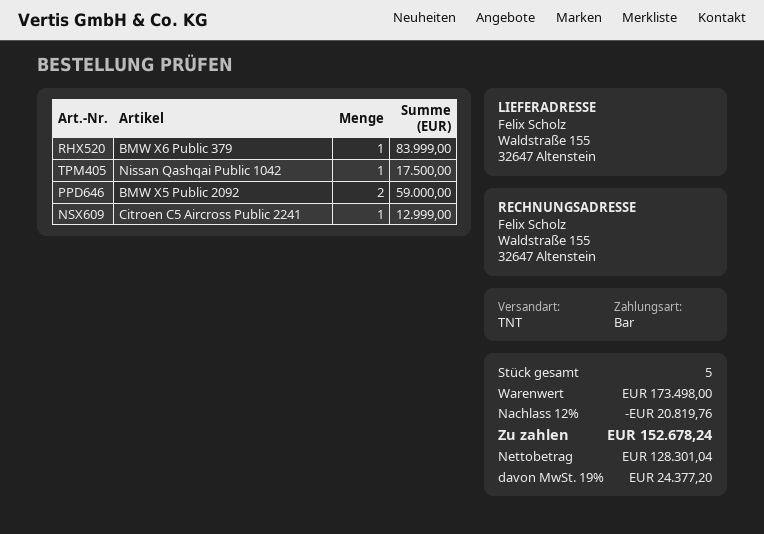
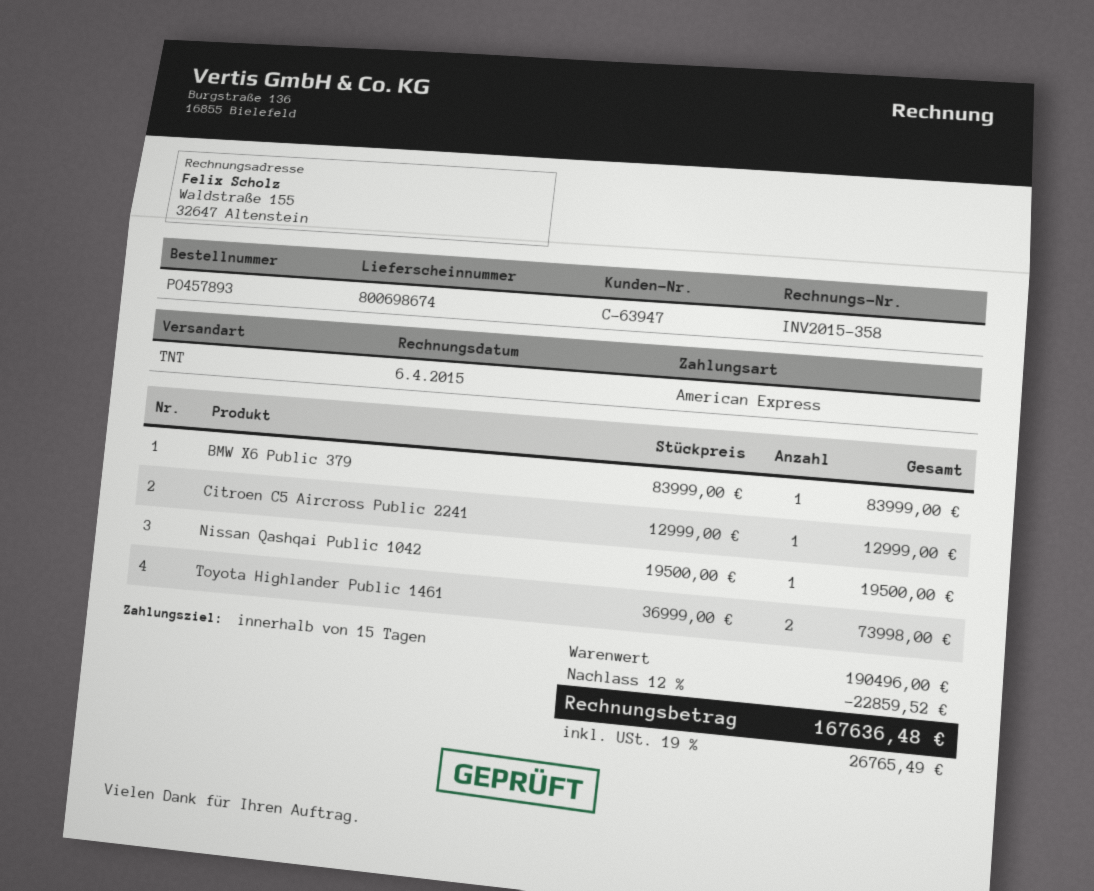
payment method: cash -> American Express
Nissan Qashqai Public 1042: 1 for 17500.00 -> 1 for 19500.00
BMW X5 Public 2092: 2 for 59000.00 -> none
Toyota Highlander Public 1461: none -> 2 for 73998.00
subtotal: 173498.00 -> 190496.00
discount: 12% = 20819.76 -> 12% = 22859.52
tax: 19% = 24377.20 -> 19% = 26765.49
total: 152678.24 -> 167636.48

